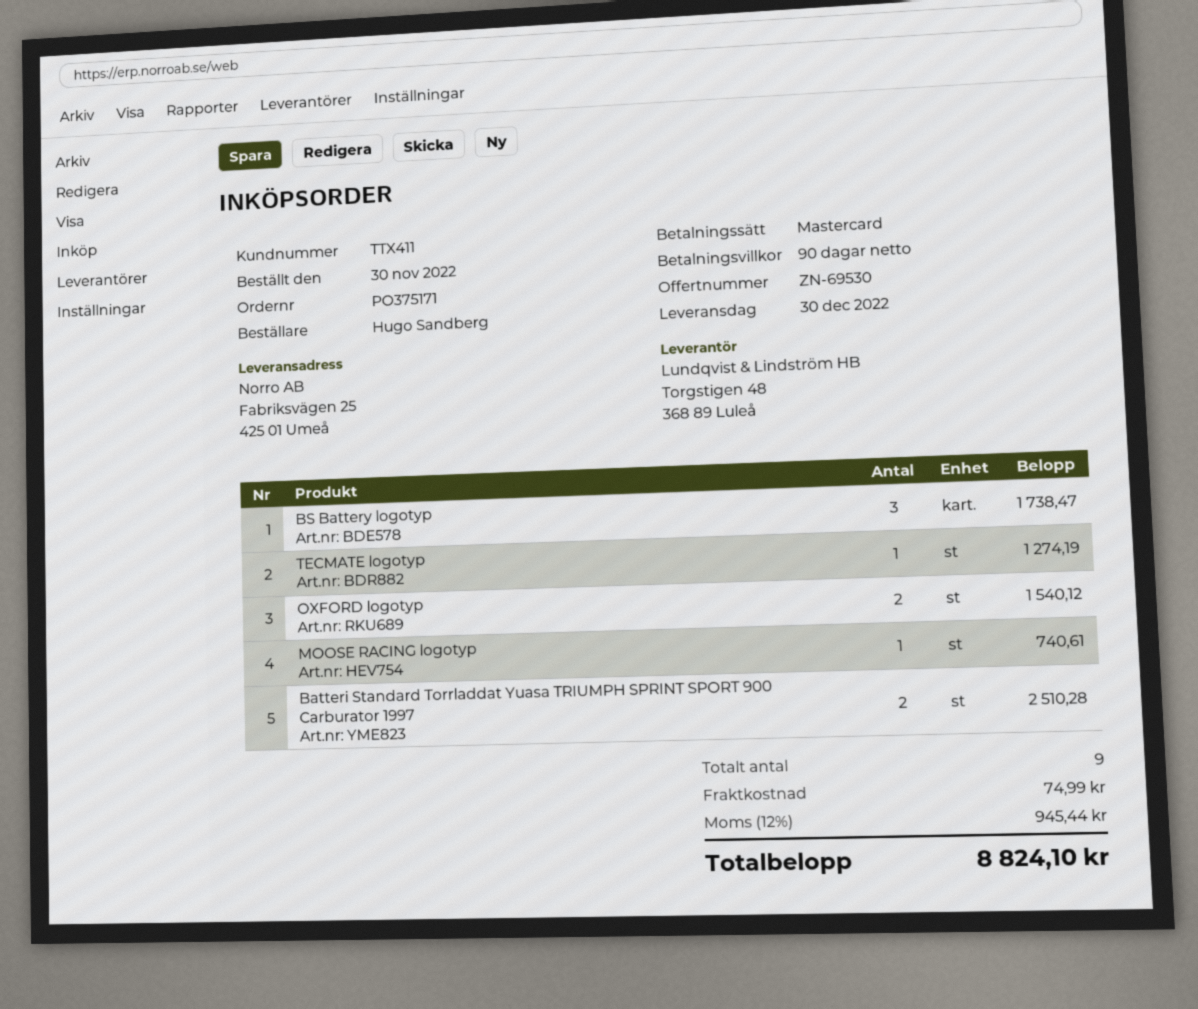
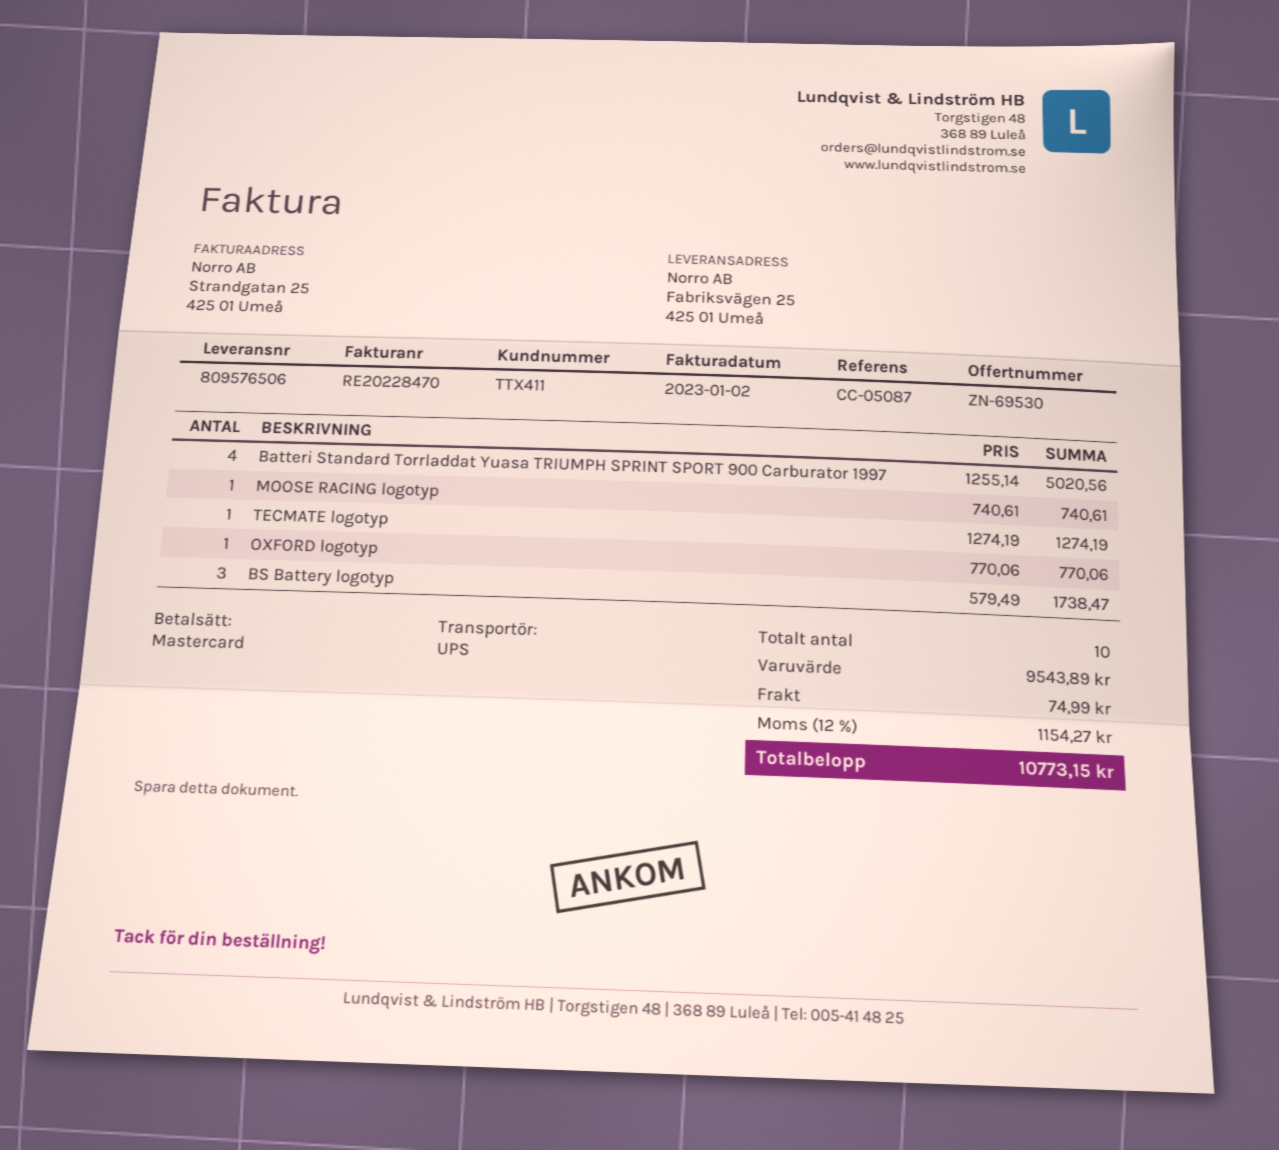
OXFORD logotyp: 2 for 1540.12 -> 1 for 770.06
Batteri Standard Torrladdat Yuasa TRIUMPH SPRINT SPORT 900 Carburator 1997: 2 for 2510.28 -> 4 for 5020.56
total quantity: 9 -> 10
tax: 12% = 945.44 -> 12% = 1154.27
total: 8824.10 -> 10773.15

